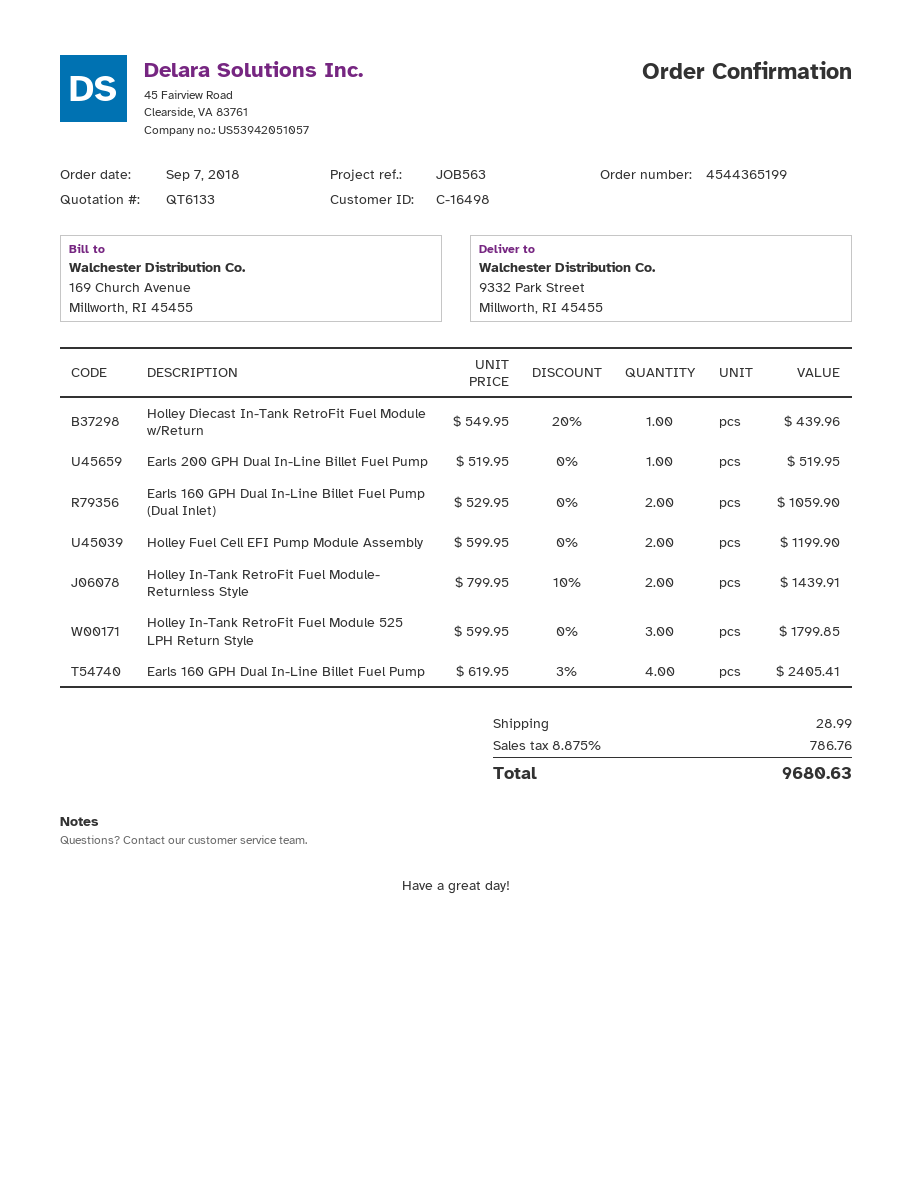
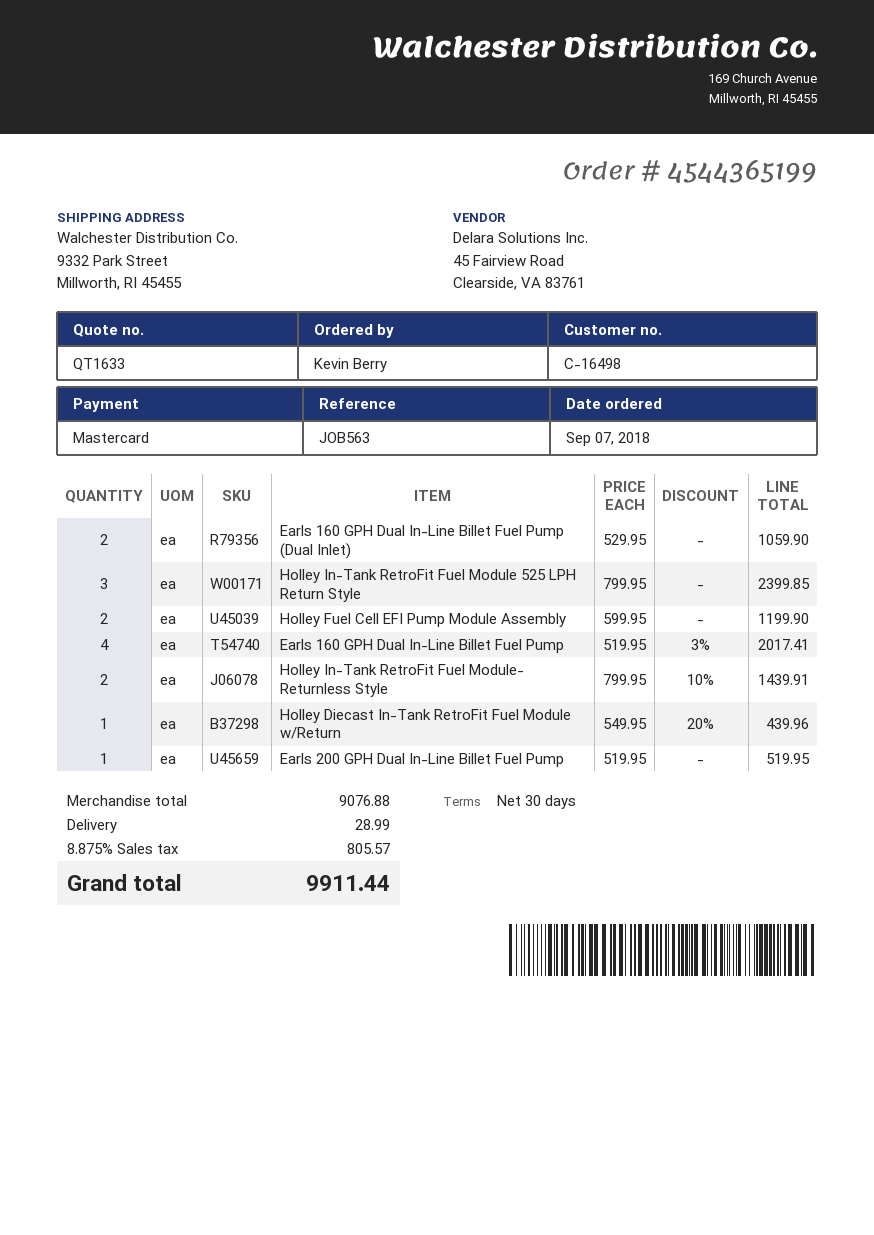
quote number: QT6133 -> QT1633
Holley In-Tank RetroFit Fuel Module 525 LPH Return Style: 3 x 599.95 = 1799.85 -> 3 x 799.95 = 2399.85
Earls 160 GPH Dual In-Line Billet Fuel Pump: 4 x 619.95 - 3% = 2405.41 -> 4 x 519.95 - 3% = 2017.41
tax: 8.875% = 786.76 -> 8.875% = 805.57
total: 9680.63 -> 9911.44

